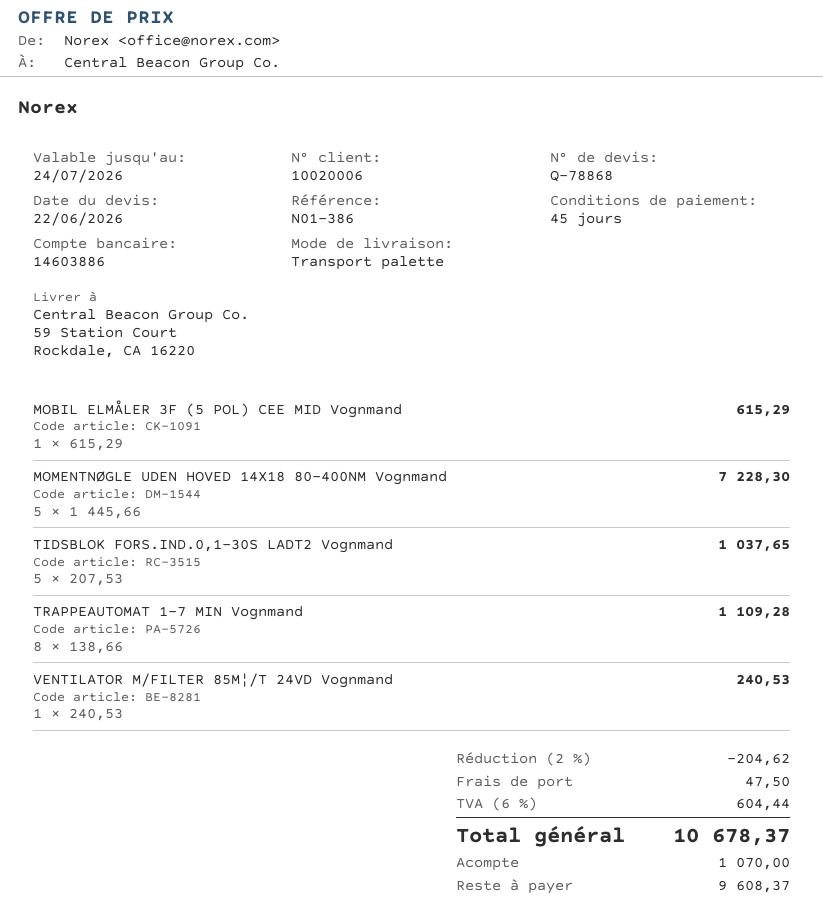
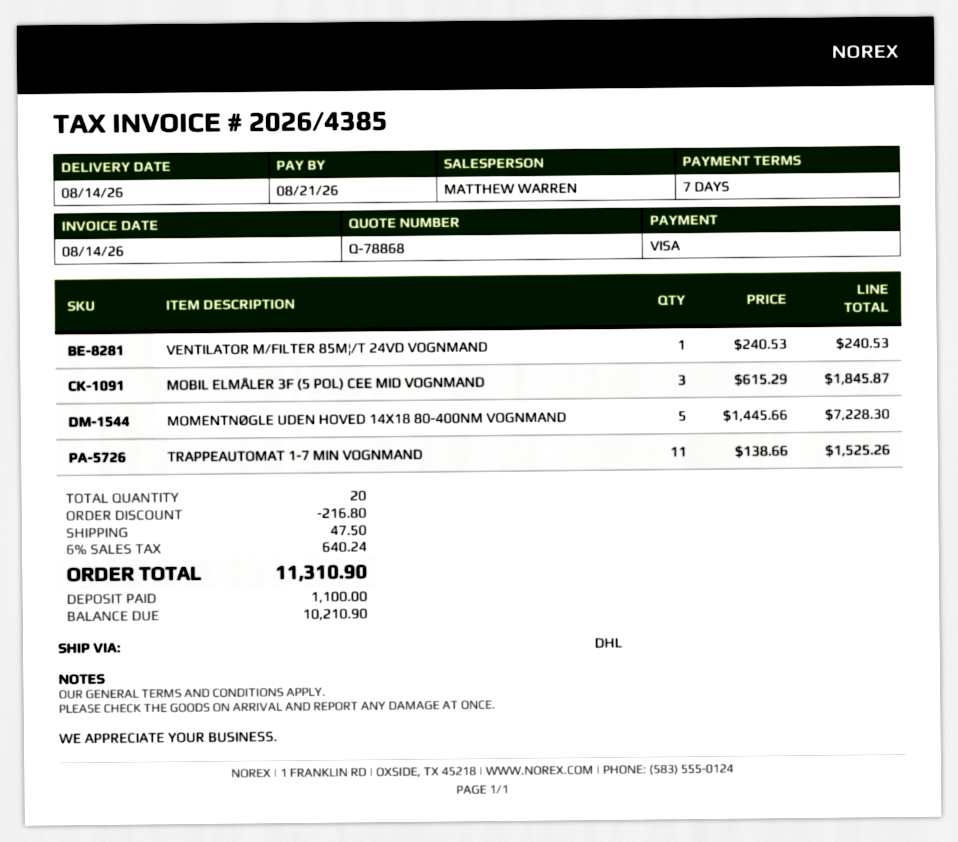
payment terms: 45 days -> 7 days
shipping method: pallet freight -> DHL
MOBIL ELMÅLER 3F (5 POL) CEE MID Vognmand: 1 x 615.29 = 615.29 -> 3 x 615.29 = 1845.87
TIDSBLOK FORS.IND.0,1-30S LADT2 Vognmand: 5 x 207.53 = 1037.65 -> none
TRAPPEAUTOMAT 1-7 MIN Vognmand: 8 x 138.66 = 1109.28 -> 11 x 138.66 = 1525.26
discount: 204.62 -> 216.80
tax: 6% = 604.44 -> 6% = 640.24
total: 10678.37 -> 11310.90
deposit: 1070.00 -> 1100.00
balance: 9608.37 -> 10210.90

